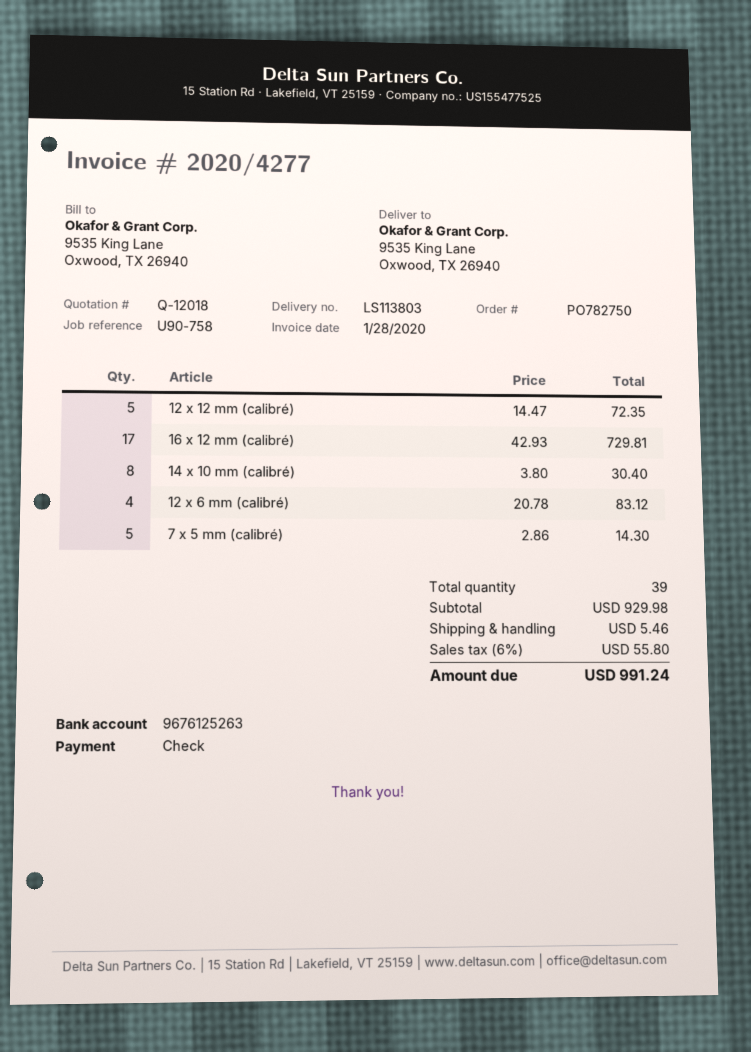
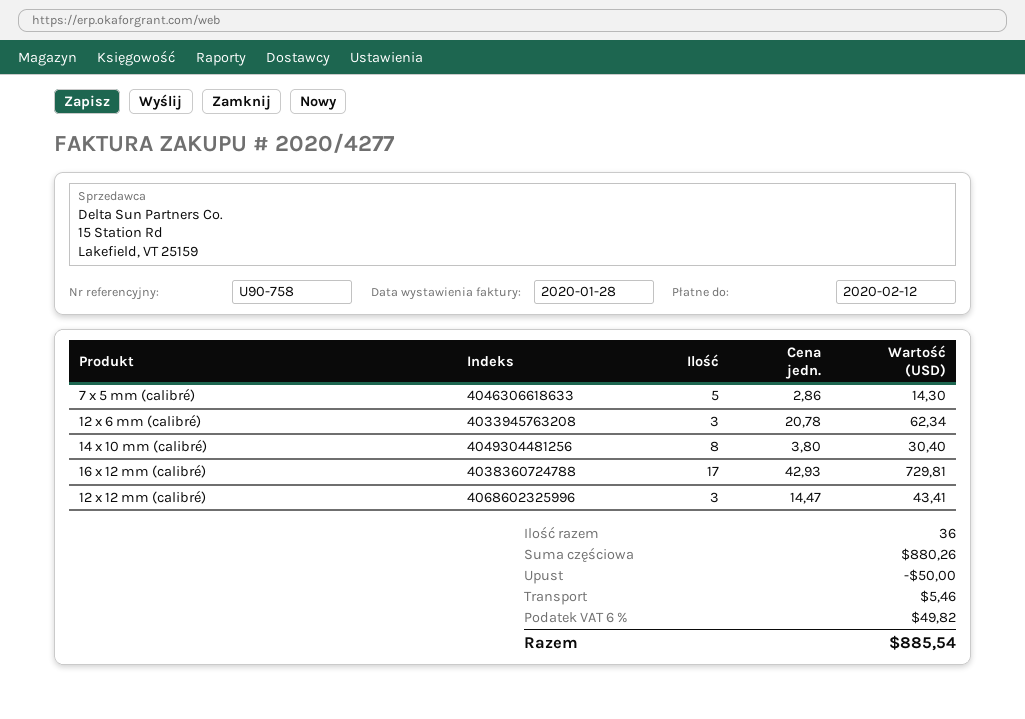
12 x 12 mm (calibré): 5 x 14.47 = 72.35 -> 3 x 14.47 = 43.41
12 x 6 mm (calibré): 4 x 20.78 = 83.12 -> 3 x 20.78 = 62.34
total quantity: 39 -> 36
subtotal: 929.98 -> 880.26
discount: none -> 50.00
tax: 6% = 55.80 -> 6% = 49.82
total: 991.24 -> 885.54

